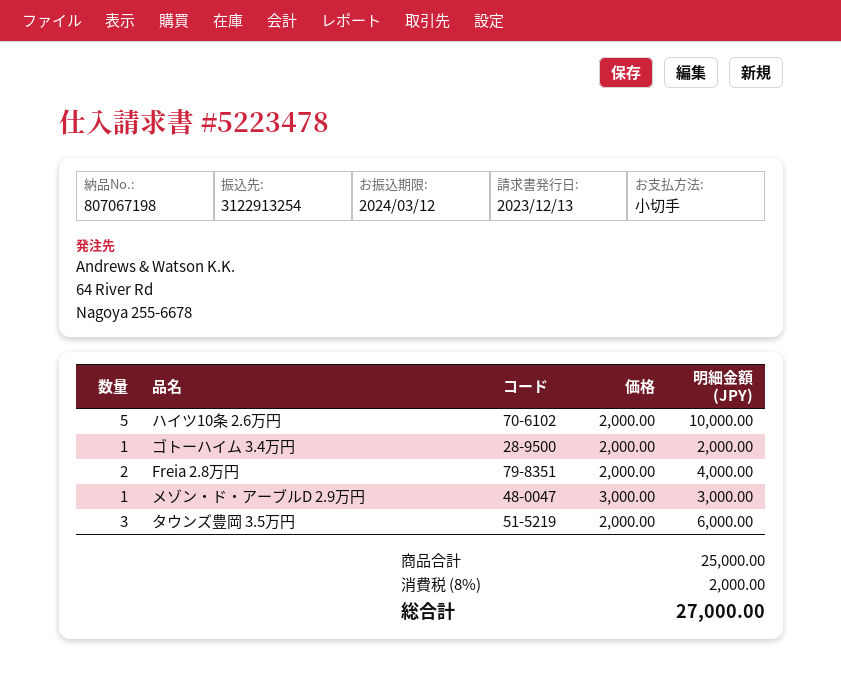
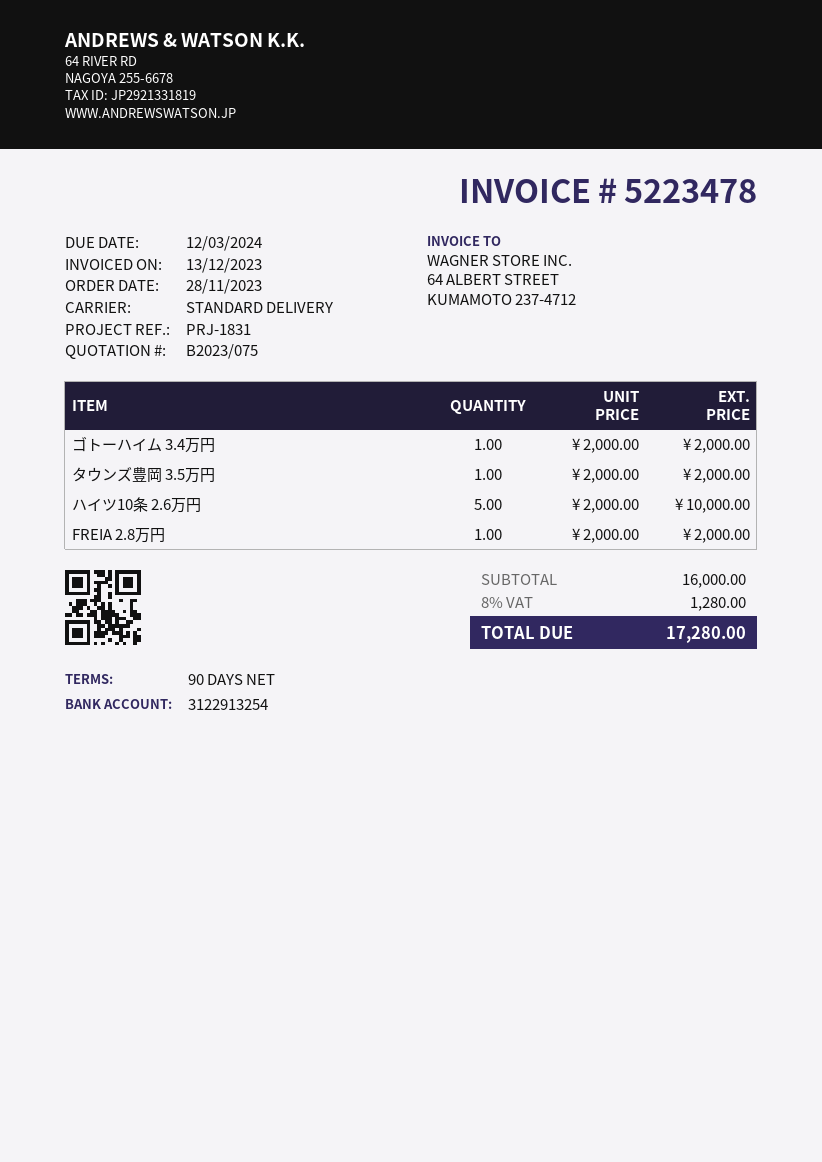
Freia 2.8万円: 2 x 2000.00 = 4000.00 -> 1 x 2000.00 = 2000.00
メゾン・ド・アーブルD 2.9万円: 1 x 3000.00 = 3000.00 -> none
タウンズ豊岡 3.5万円: 3 x 2000.00 = 6000.00 -> 1 x 2000.00 = 2000.00
subtotal: 25000.00 -> 16000.00
tax: 8% = 2000.00 -> 8% = 1280.00
total: 27000.00 -> 17280.00

